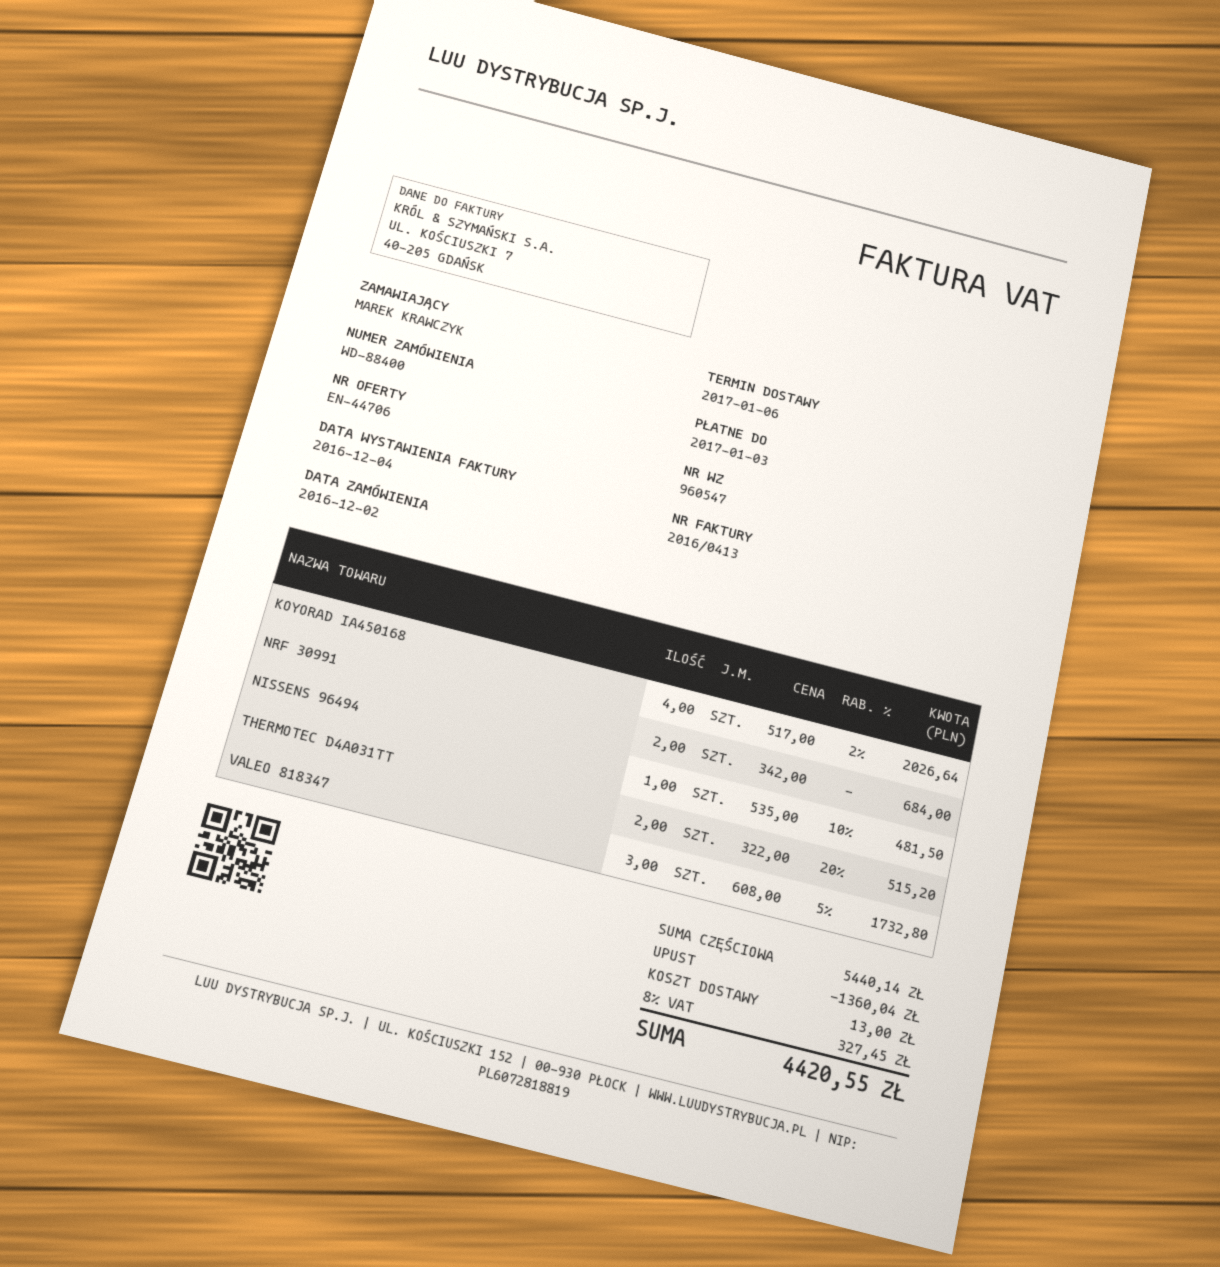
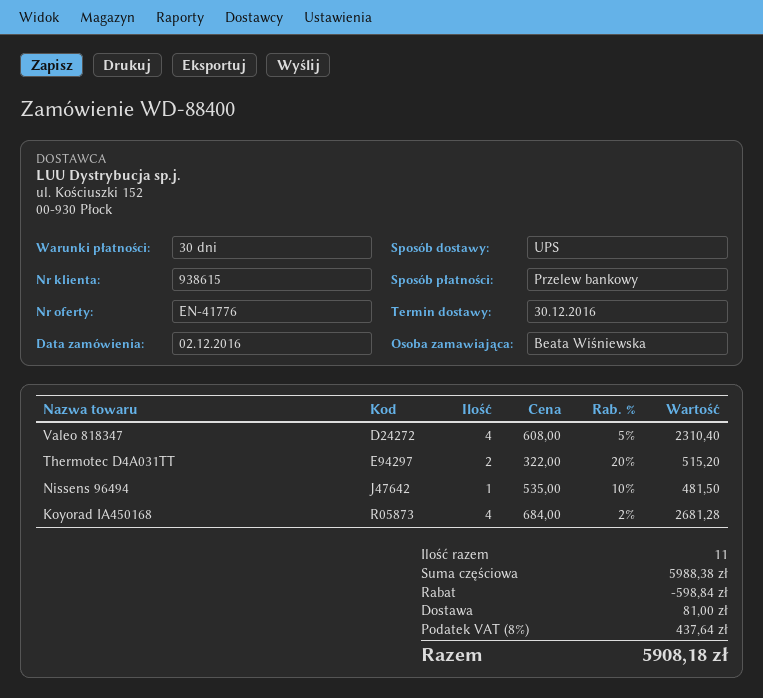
quote number: EN-44706 -> EN-41776
delivery date: 2017-01-06 -> 2016-12-30
ordered by: MAREK KRAWCZYK -> Beata Wiśniewska
KOYORAD IA450168: 4 x 517.00 - 2% = 2026.64 -> 4 x 684.00 - 2% = 2681.28
NRF 30991: 2 x 342.00 = 684.00 -> none
VALEO 818347: 3 x 608.00 - 5% = 1732.80 -> 4 x 608.00 - 5% = 2310.40
subtotal: 5440.14 -> 5988.38
discount: 1360.04 -> 598.84
shipping: 13.00 -> 81.00
tax: 8% = 327.45 -> 8% = 437.64
total: 4420.55 -> 5908.18

